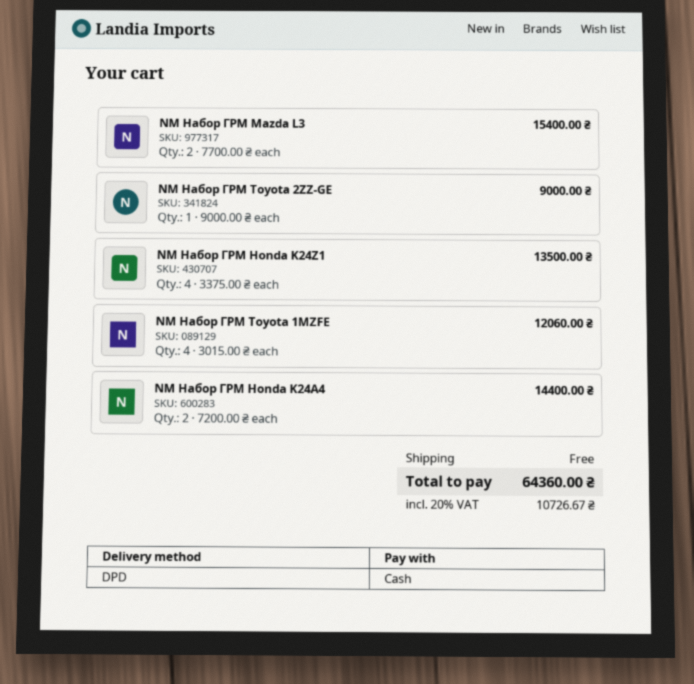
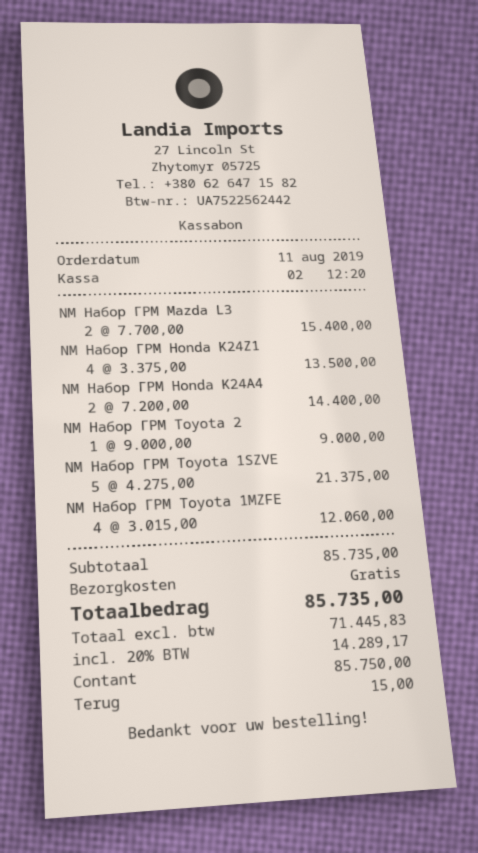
NM Набор ГРМ Toyota 1SZVE: none -> 5 x 4275.00 = 21375.00
tax: 20% = 10726.67 -> 20% = 14289.17
total: 64360.00 -> 85735.00

